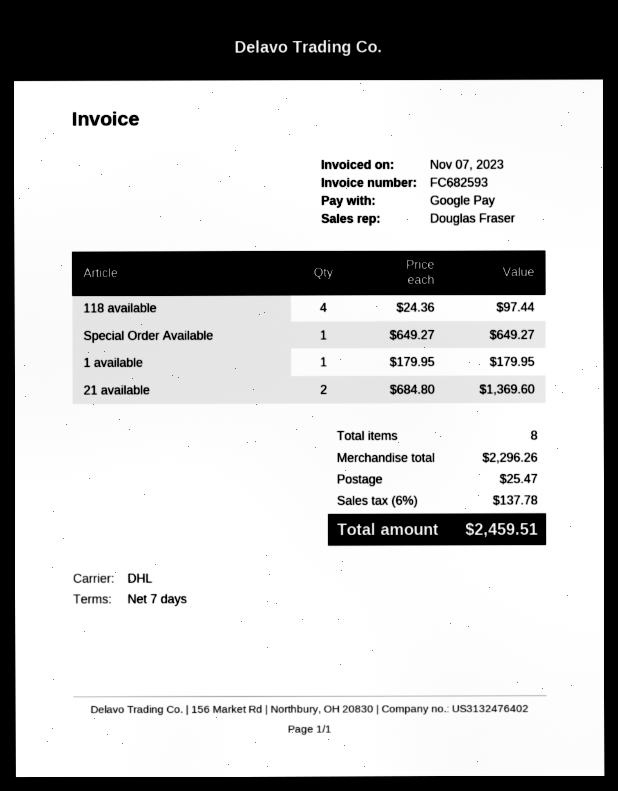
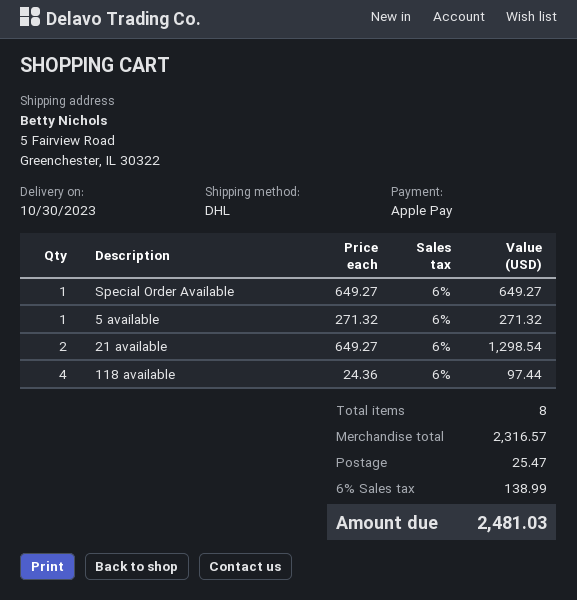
payment method: Google Pay -> Apple Pay
1 available: 1 x 179.95 = 179.95 -> none
21 available: 2 x 684.80 = 1369.60 -> 2 x 649.27 = 1298.54
5 available: none -> 1 x 271.32 = 271.32
subtotal: 2296.26 -> 2316.57
tax: 6% = 137.78 -> 6% = 138.99
total: 2459.51 -> 2481.03

